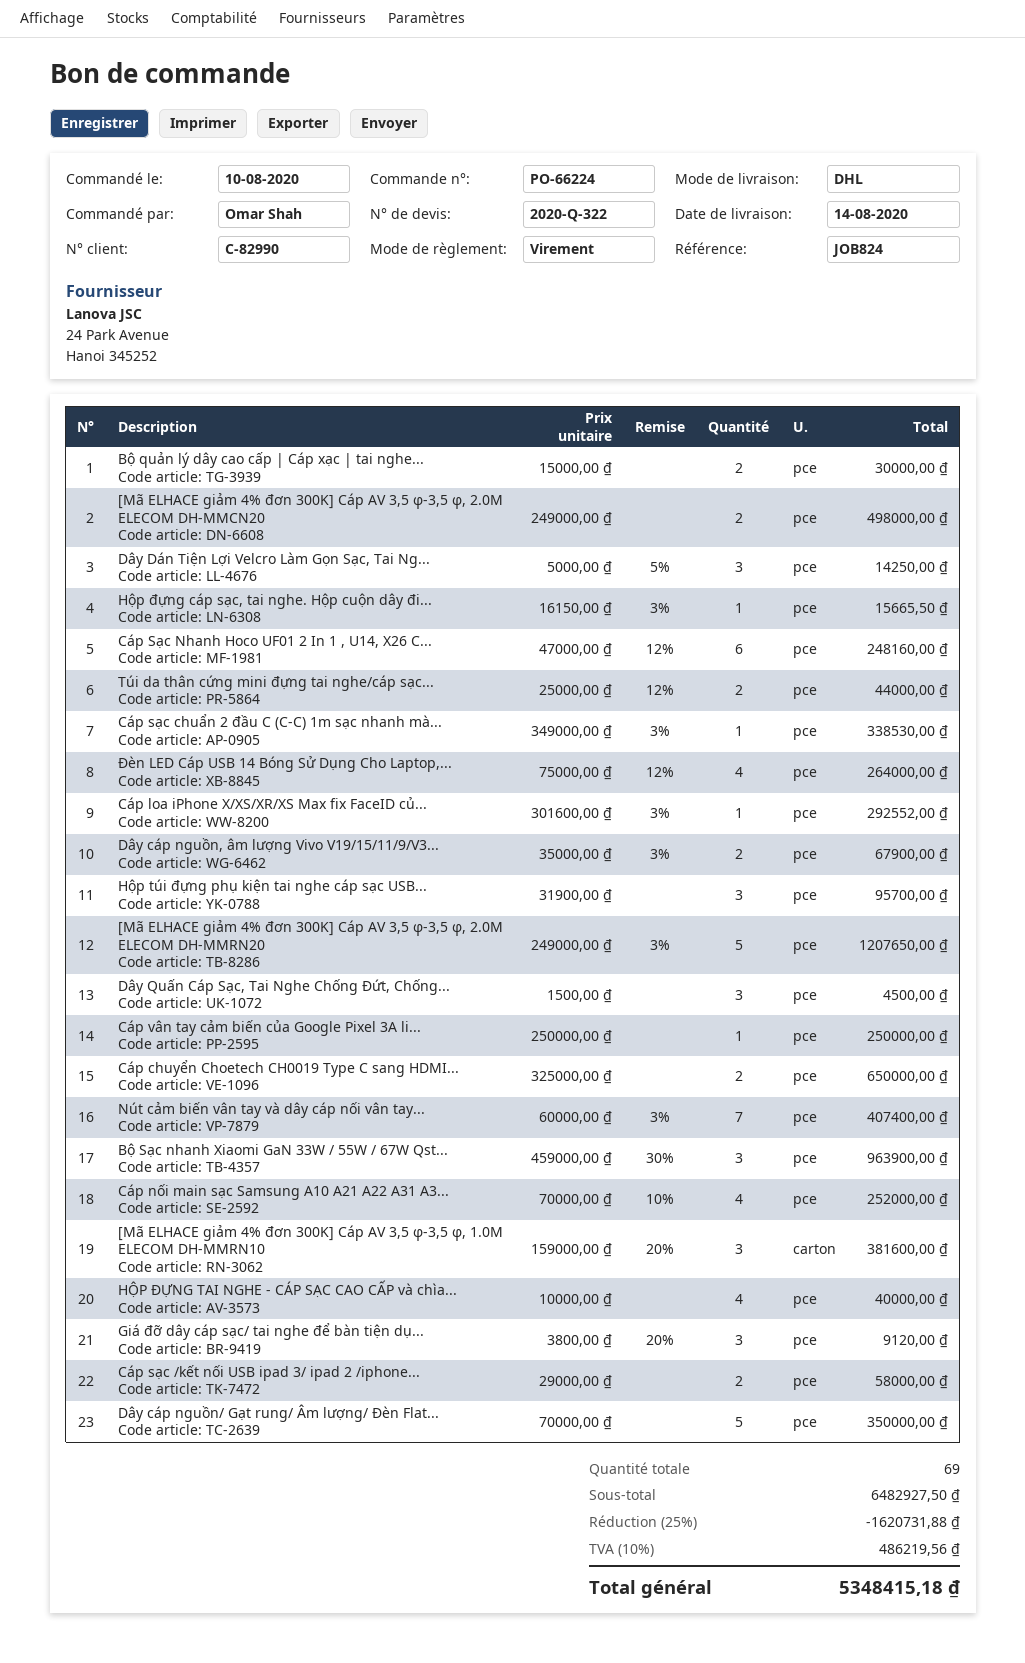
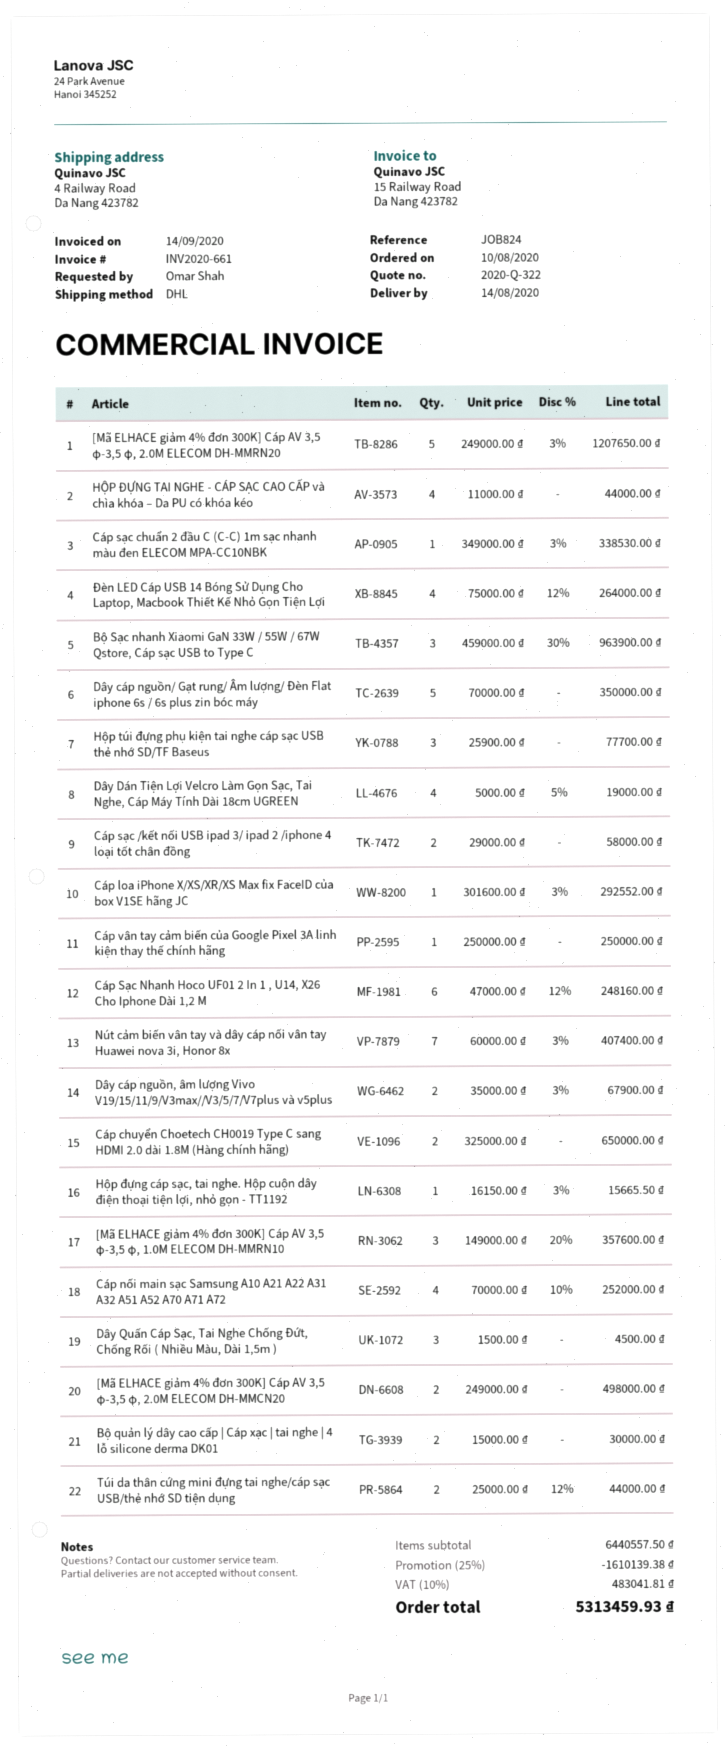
Dây Dán Tiện Lợi Velcro Làm Gọn Sạc, Tai Ng...: 3 x 5000.00 - 5% = 14250.00 -> 4 x 5000.00 - 5% = 19000.00
Hộp túi đựng phụ kiện tai nghe cáp sạc USB...: 3 x 31900.00 = 95700.00 -> 3 x 25900.00 = 77700.00
[Mã ELHACE giảm 4% đơn 300K] Cáp AV 3,5 φ-3,5 φ, 1.0M ELECOM DH-MMRN10: 3 x 159000.00 - 20% = 381600.00 -> 3 x 149000.00 - 20% = 357600.00
HỘP ĐỰNG TAI NGHE - CÁP SẠC CAO CẤP và chìa...: 4 x 10000.00 = 40000.00 -> 4 x 11000.00 = 44000.00
Giá đỡ dây cáp sạc/ tai nghe để bàn tiện dụ...: 3 x 3800.00 - 20% = 9120.00 -> none
subtotal: 6482927.50 -> 6440557.50
discount: 25% = 1620731.88 -> 25% = 1610139.38
tax: 10% = 486219.56 -> 10% = 483041.81
total: 5348415.18 -> 5313459.93

